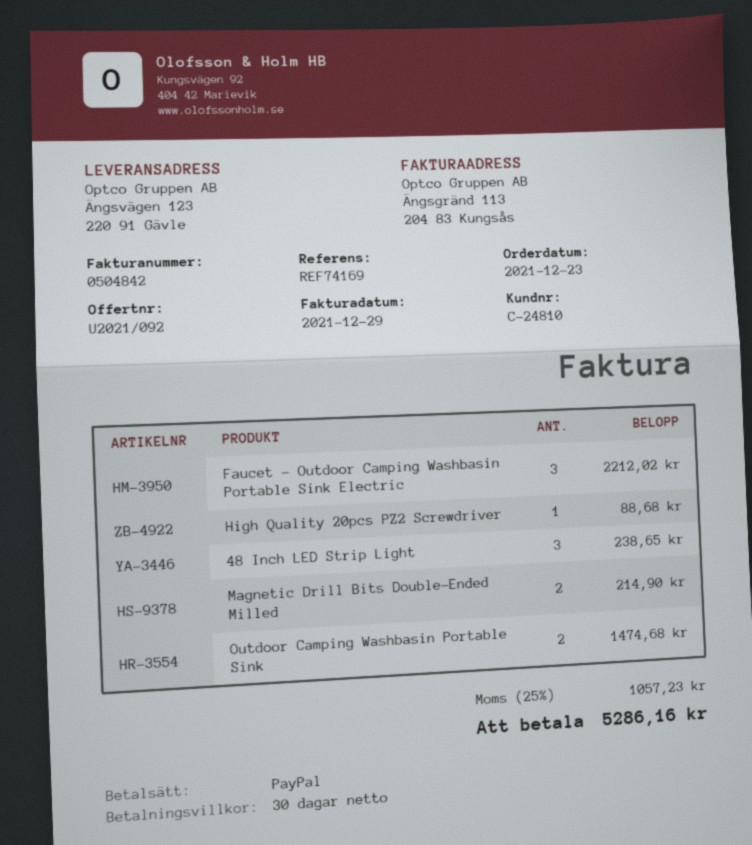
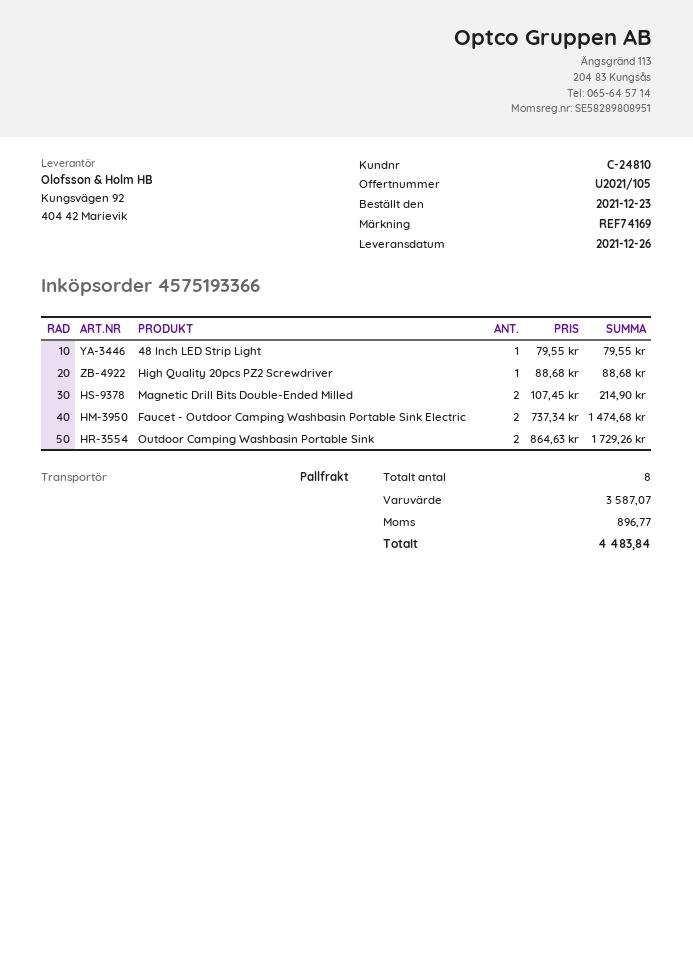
quote number: U2021/092 -> U2021/105
Faucet - Outdoor Camping Washbasin Portable Sink Electric: 3 for 2212.02 -> 2 for 1474.68
48 Inch LED Strip Light: 3 for 238.65 -> 1 for 79.55
Outdoor Camping Washbasin Portable Sink: 2 for 1474.68 -> 2 for 1729.26
tax: 1057.23 -> 896.77
total: 5286.16 -> 4483.84

